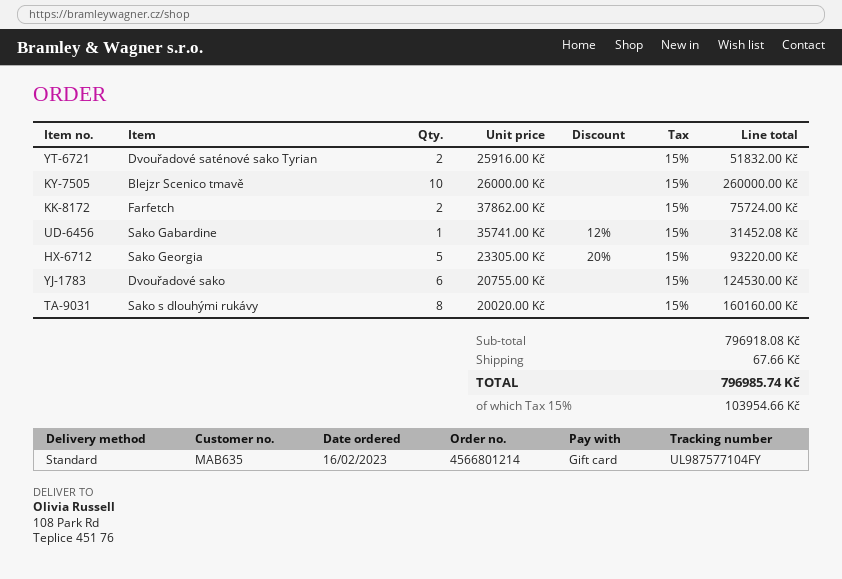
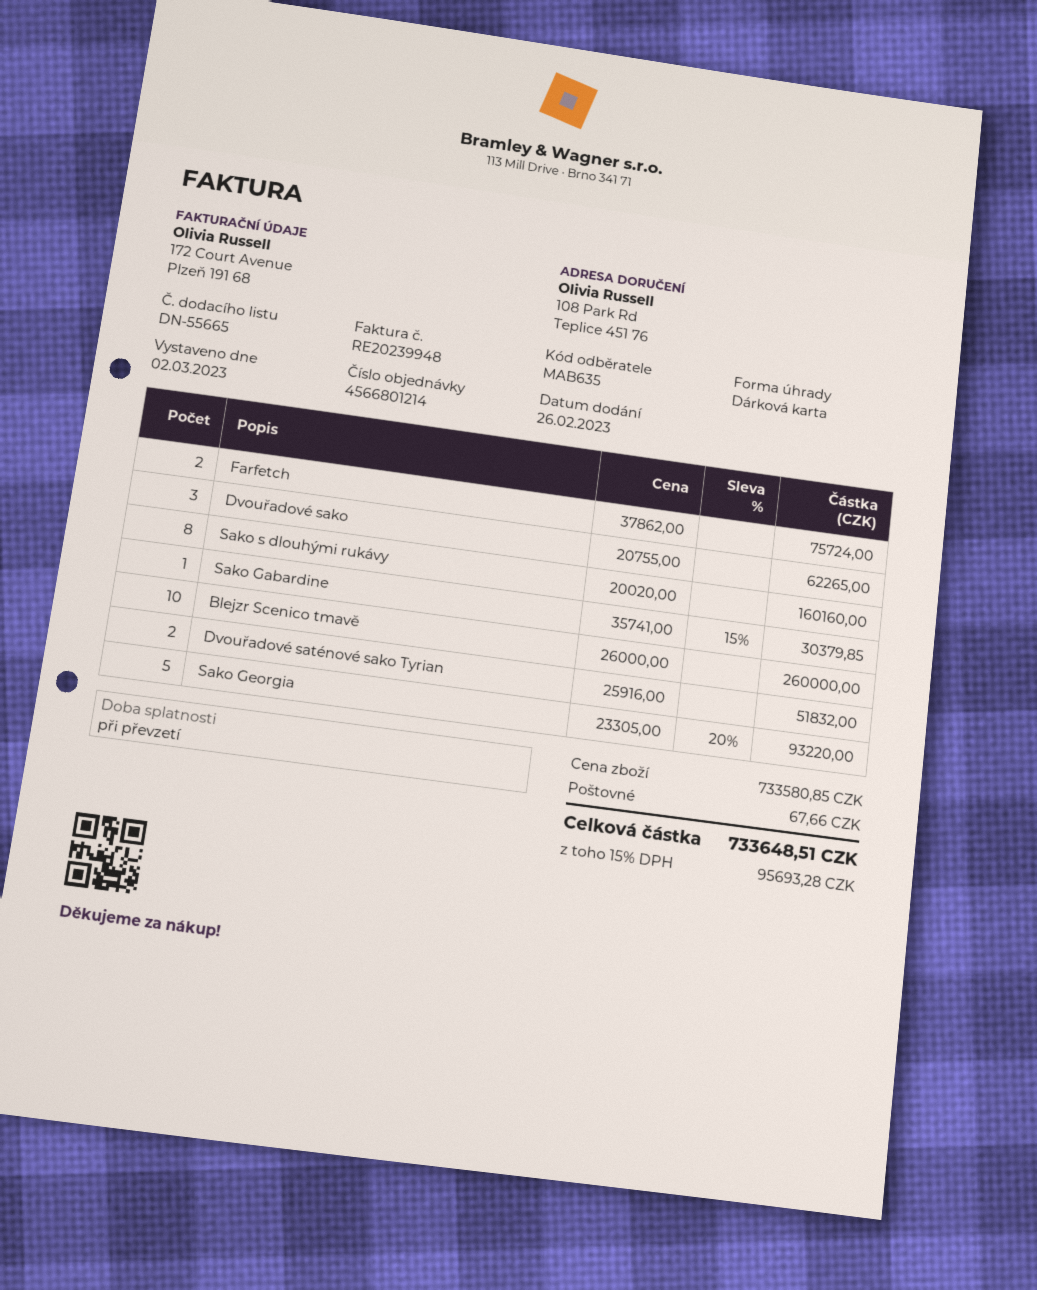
Sako Gabardine: 1 x 35741.00 - 12% = 31452.08 -> 1 x 35741.00 - 15% = 30379.85
Dvouřadové sako: 6 x 20755.00 = 124530.00 -> 3 x 20755.00 = 62265.00
subtotal: 796918.08 -> 733580.85
tax: 15% = 103954.66 -> 15% = 95693.28
total: 796985.74 -> 733648.51

